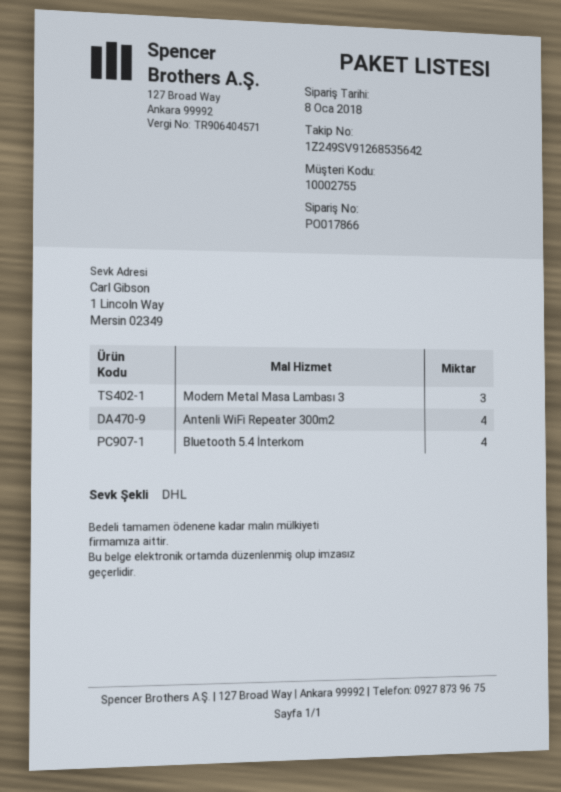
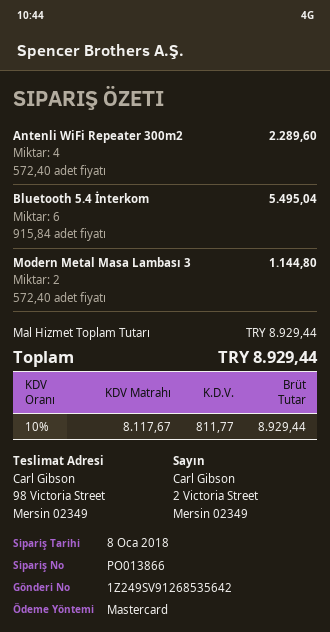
order number: PO017866 -> PO013866
ship to: 1 Lincoln Way, Mersin 02349 -> 98 Victoria Street, Mersin 02349
Modern Metal Masa Lambası 3: 3 -> 2
Bluetooth 5.4 İnterkom: 4 -> 6

